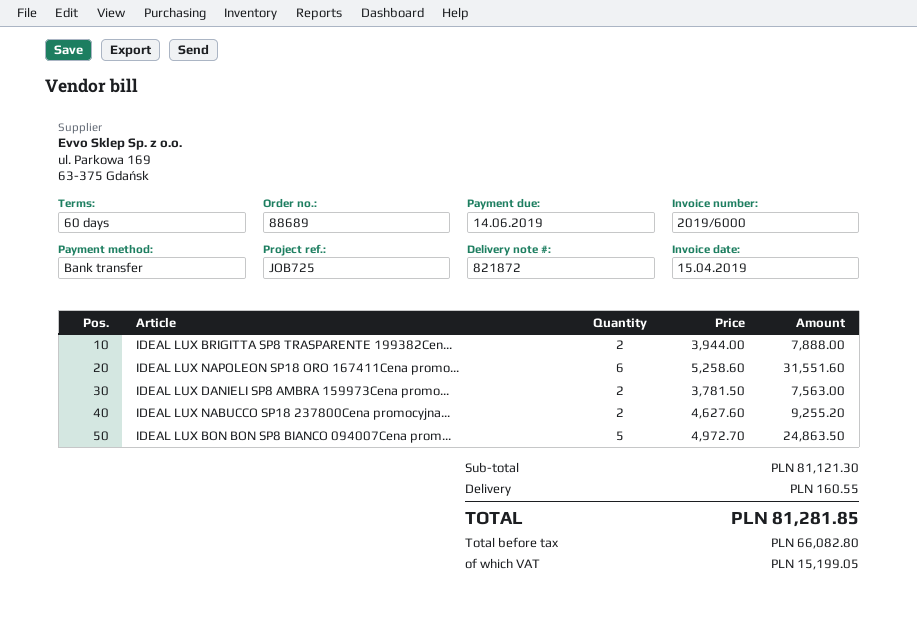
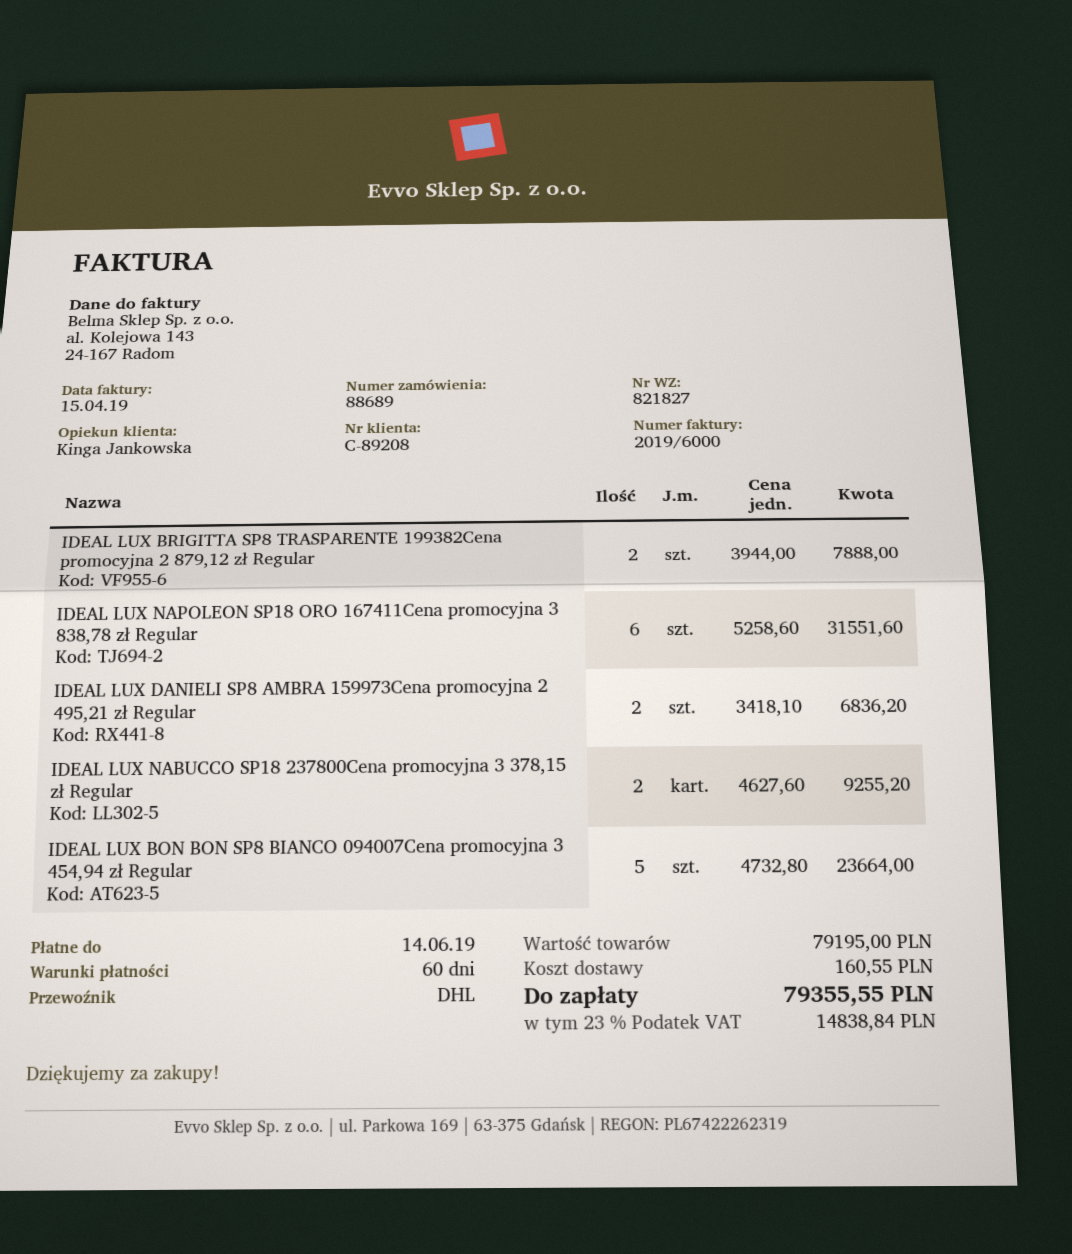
delivery note number: 821872 -> 821827
IDEAL LUX DANIELI SP8 AMBRA 159973Cena promo...: 2 x 3781.50 = 7563.00 -> 2 x 3418.10 = 6836.20
IDEAL LUX BON BON SP8 BIANCO 094007Cena prom...: 5 x 4972.70 = 24863.50 -> 5 x 4732.80 = 23664.00
subtotal: 81121.30 -> 79195.00
tax: 15199.05 -> 14838.84
total: 81281.85 -> 79355.55

